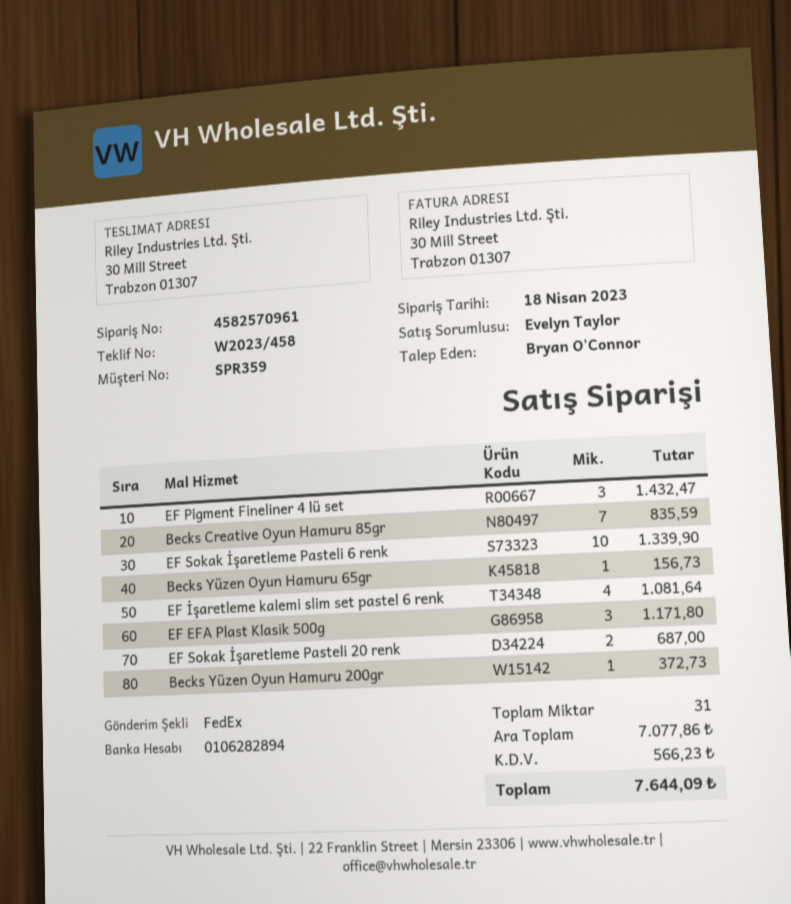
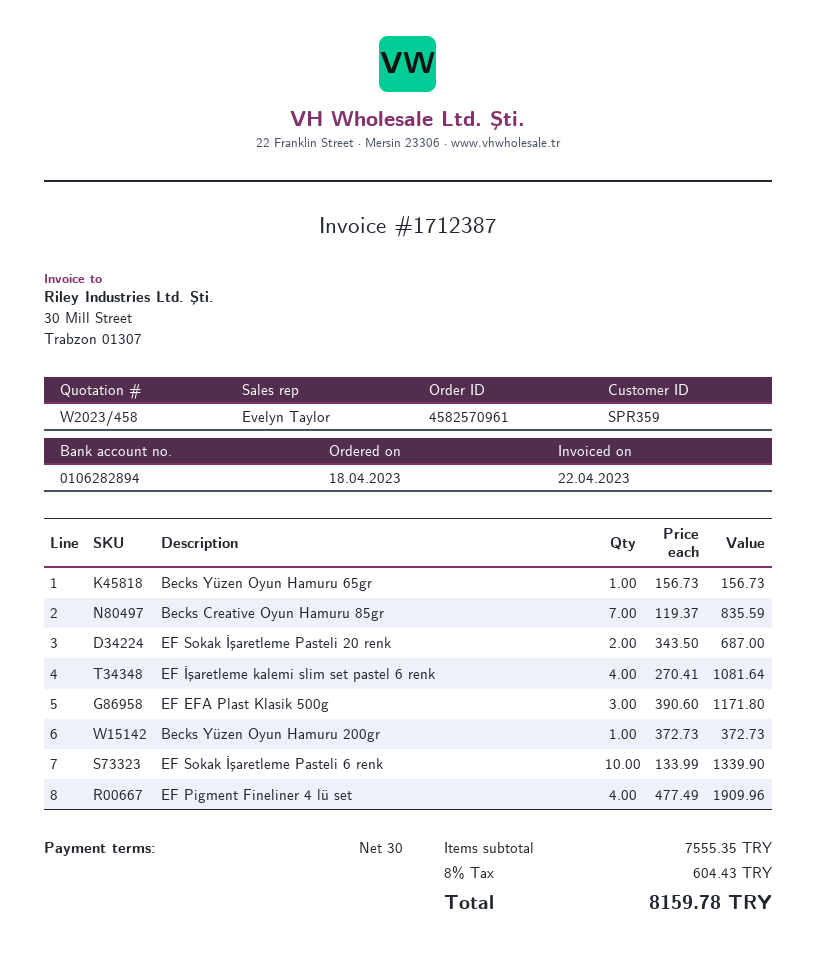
EF Pigment Fineliner 4 lü set: 3 for 1432.47 -> 4 for 1909.96
subtotal: 7077.86 -> 7555.35
tax: 566.23 -> 604.43
total: 7644.09 -> 8159.78

